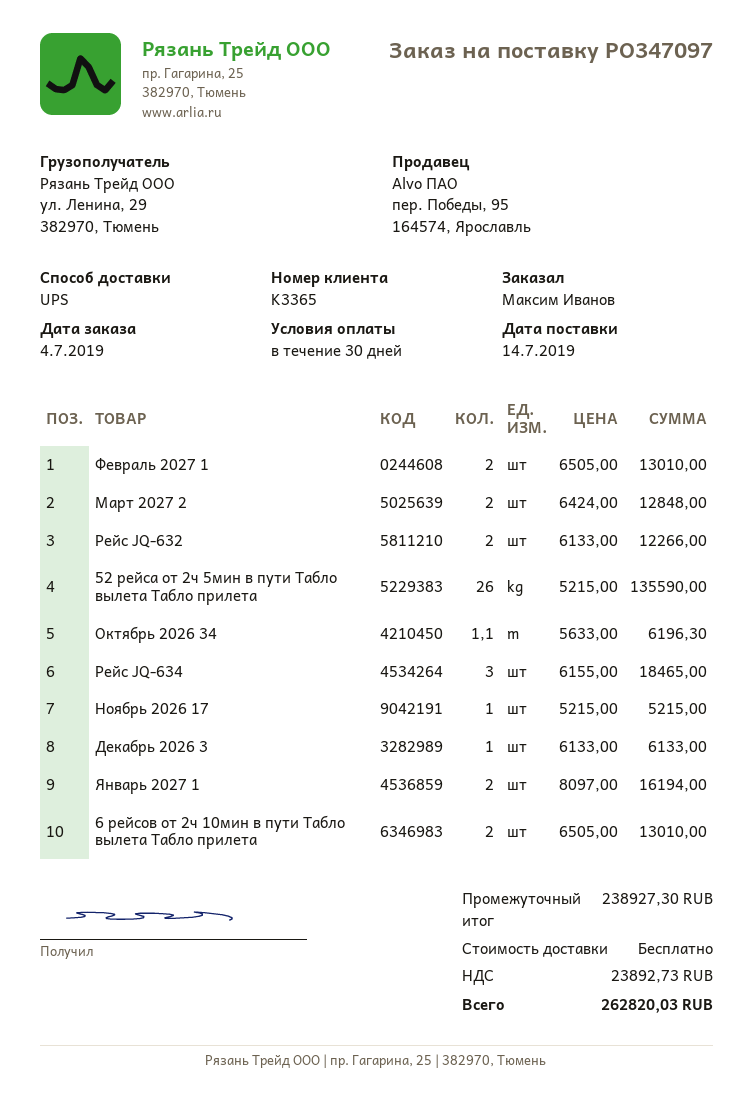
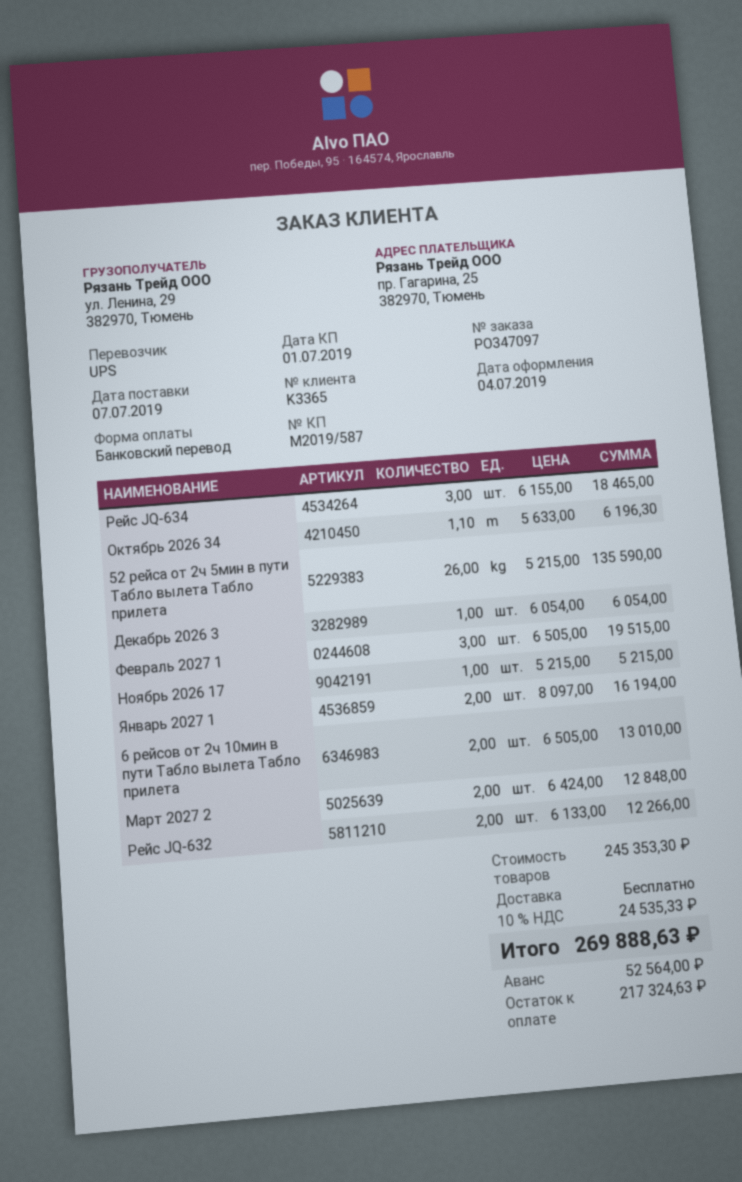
delivery date: 2019-07-14 -> 2019-07-07
Февраль 2027 1: 2 x 6505.00 = 13010.00 -> 3 x 6505.00 = 19515.00
Декабрь 2026 3: 1 x 6133.00 = 6133.00 -> 1 x 6054.00 = 6054.00
subtotal: 238927.30 -> 245353.30
tax: 23892.73 -> 24535.33
total: 262820.03 -> 269888.63

